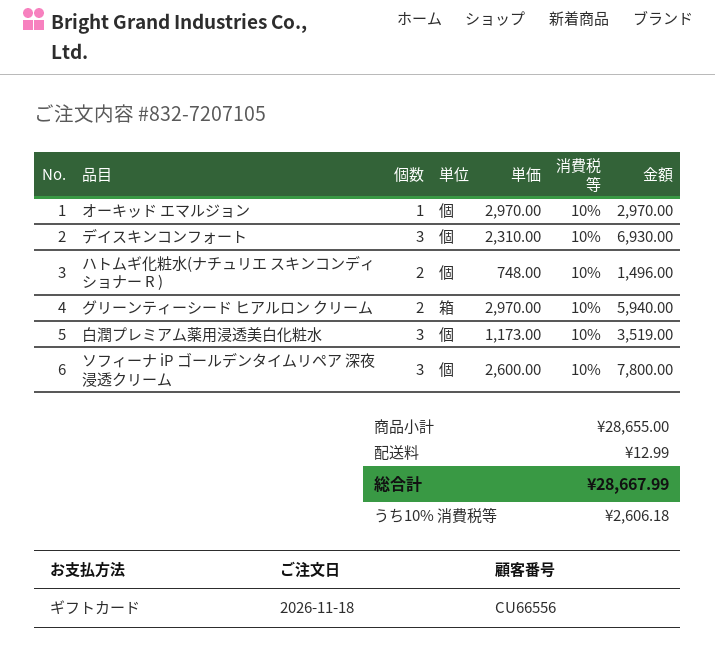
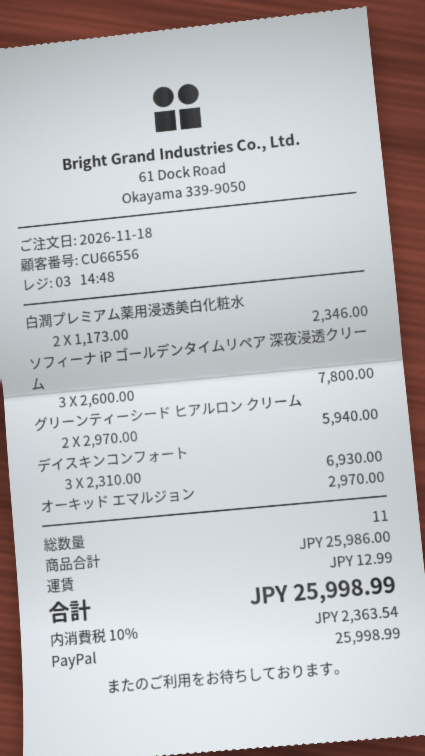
payment method: gift card -> PayPal
ハトムギ化粧水(ナチュリエ スキンコンディショナー R ): 2 x 748.00 = 1496.00 -> none
白潤プレミアム薬用浸透美白化粧水: 3 x 1173.00 = 3519.00 -> 2 x 1173.00 = 2346.00
subtotal: 28655.00 -> 25986.00
tax: 10% = 2606.18 -> 10% = 2363.54
total: 28667.99 -> 25998.99

